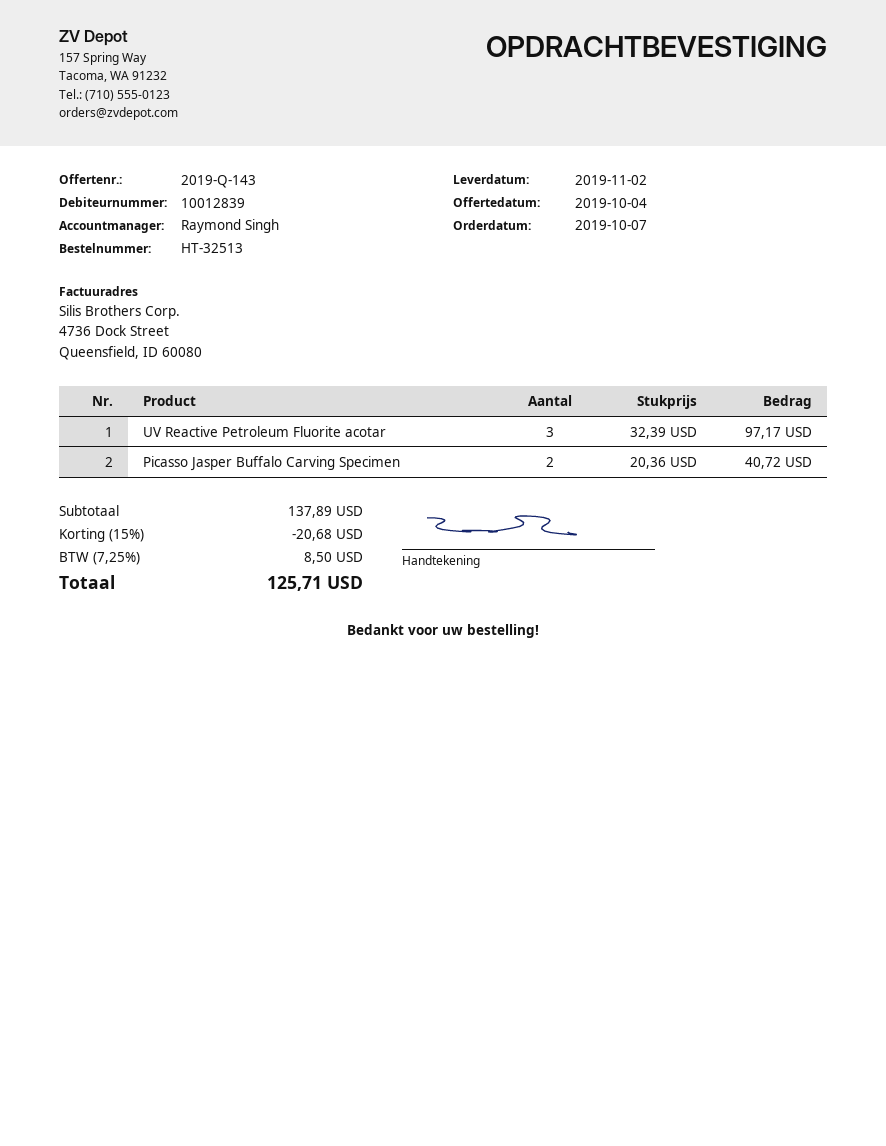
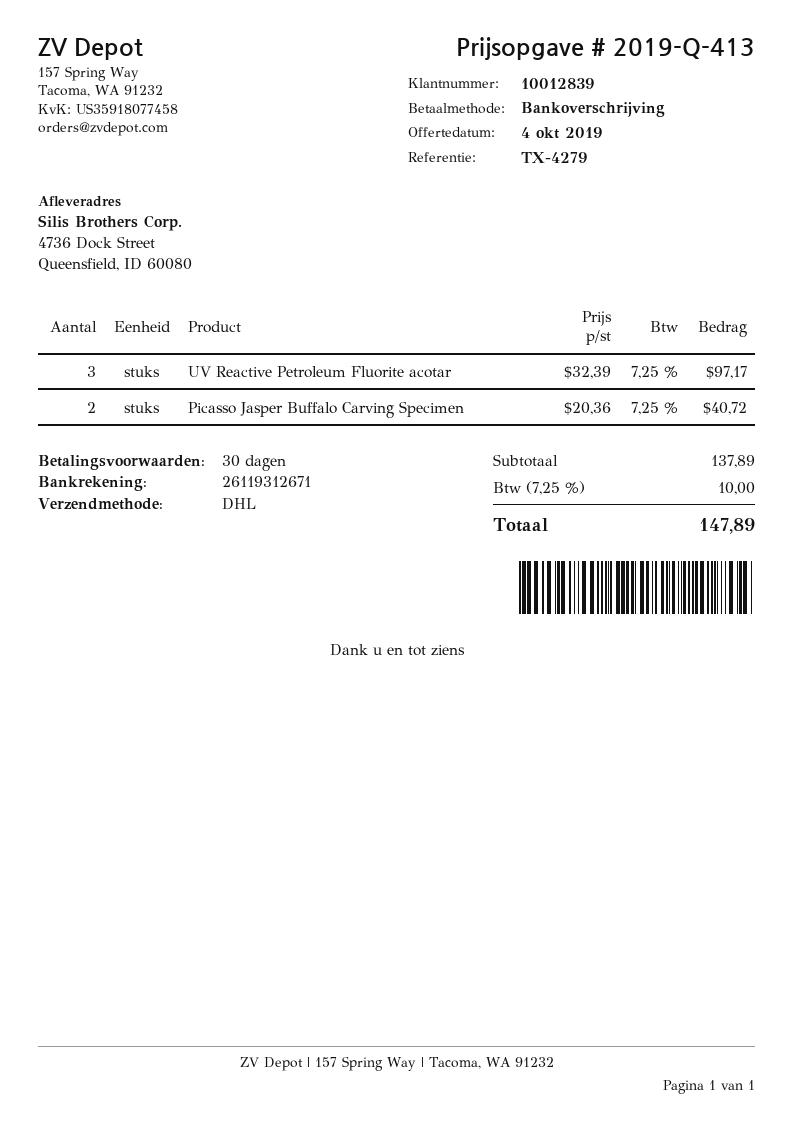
quote number: 2019-Q-143 -> 2019-Q-413
discount: 15% = 20.68 -> none
tax: 7.25% = 8.50 -> 7.25% = 10.00
total: 125.71 -> 147.89

